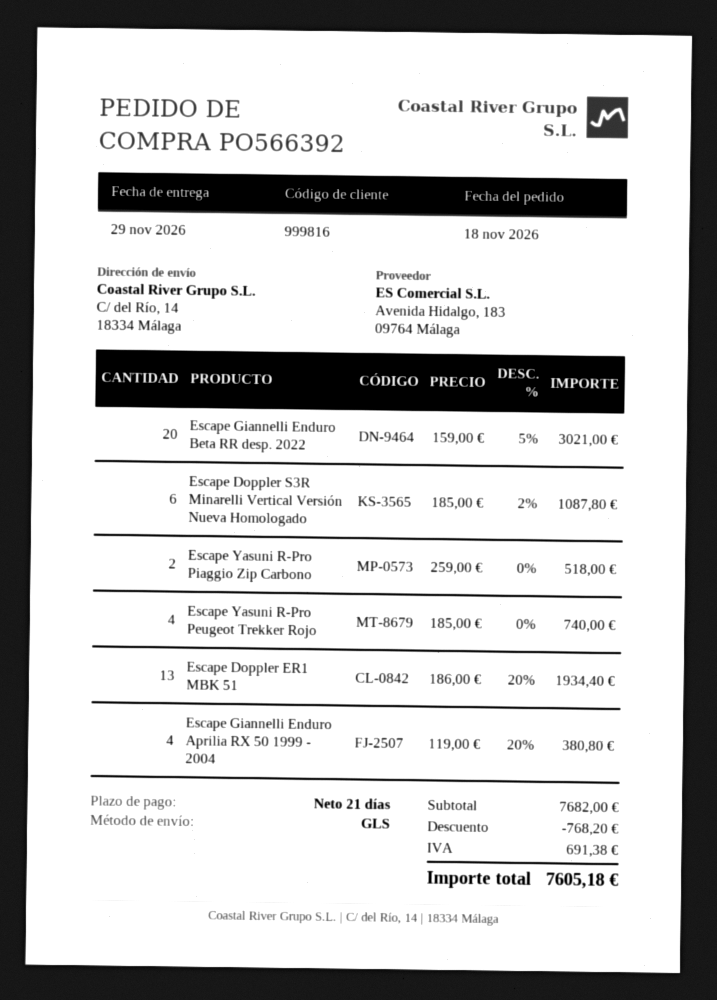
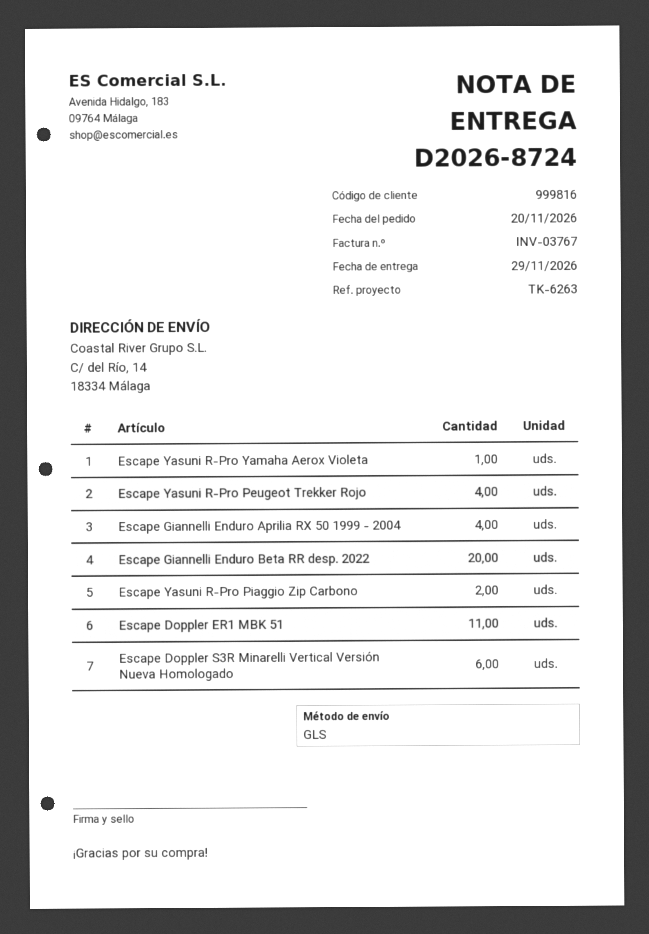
order date: 2026-11-18 -> 2026-11-20
Escape Doppler ER1 MBK 51: 13 -> 11
Escape Yasuni R-Pro Yamaha Aerox Violeta: none -> 1

